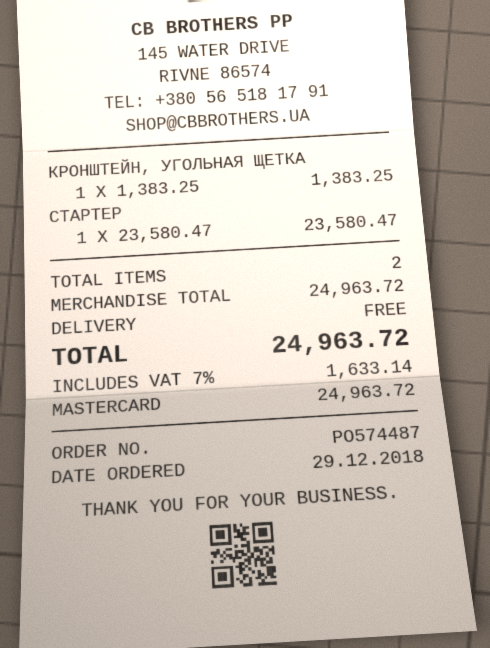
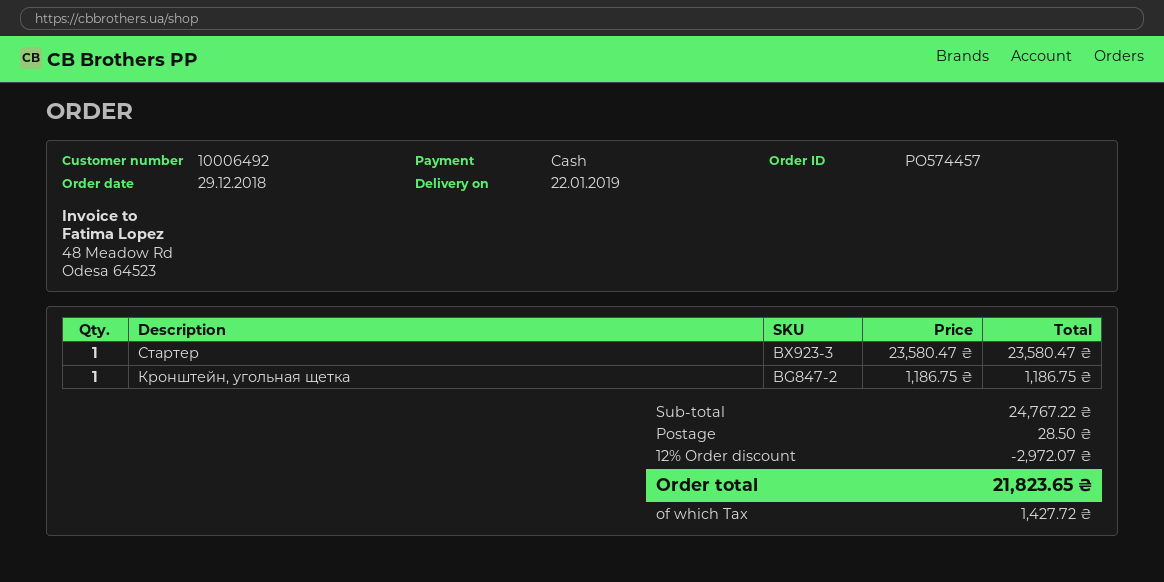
order number: PO574487 -> PO574457
payment method: Mastercard -> cash
КРОНШТЕЙН, УГОЛЬНАЯ ЩЕТКА: 1 x 1383.25 = 1383.25 -> 1 x 1186.75 = 1186.75
subtotal: 24963.72 -> 24767.22
discount: none -> 12% = 2972.07
shipping: 0.00 -> 28.50
tax: 1633.14 -> 1427.72
total: 24963.72 -> 21823.65

